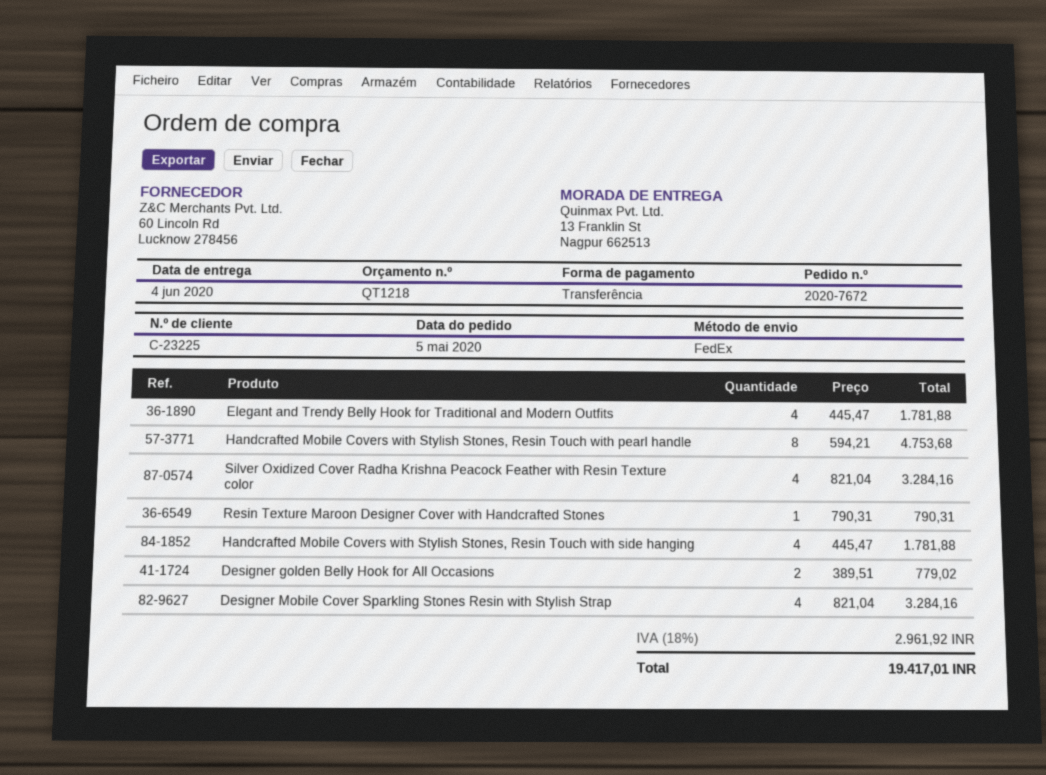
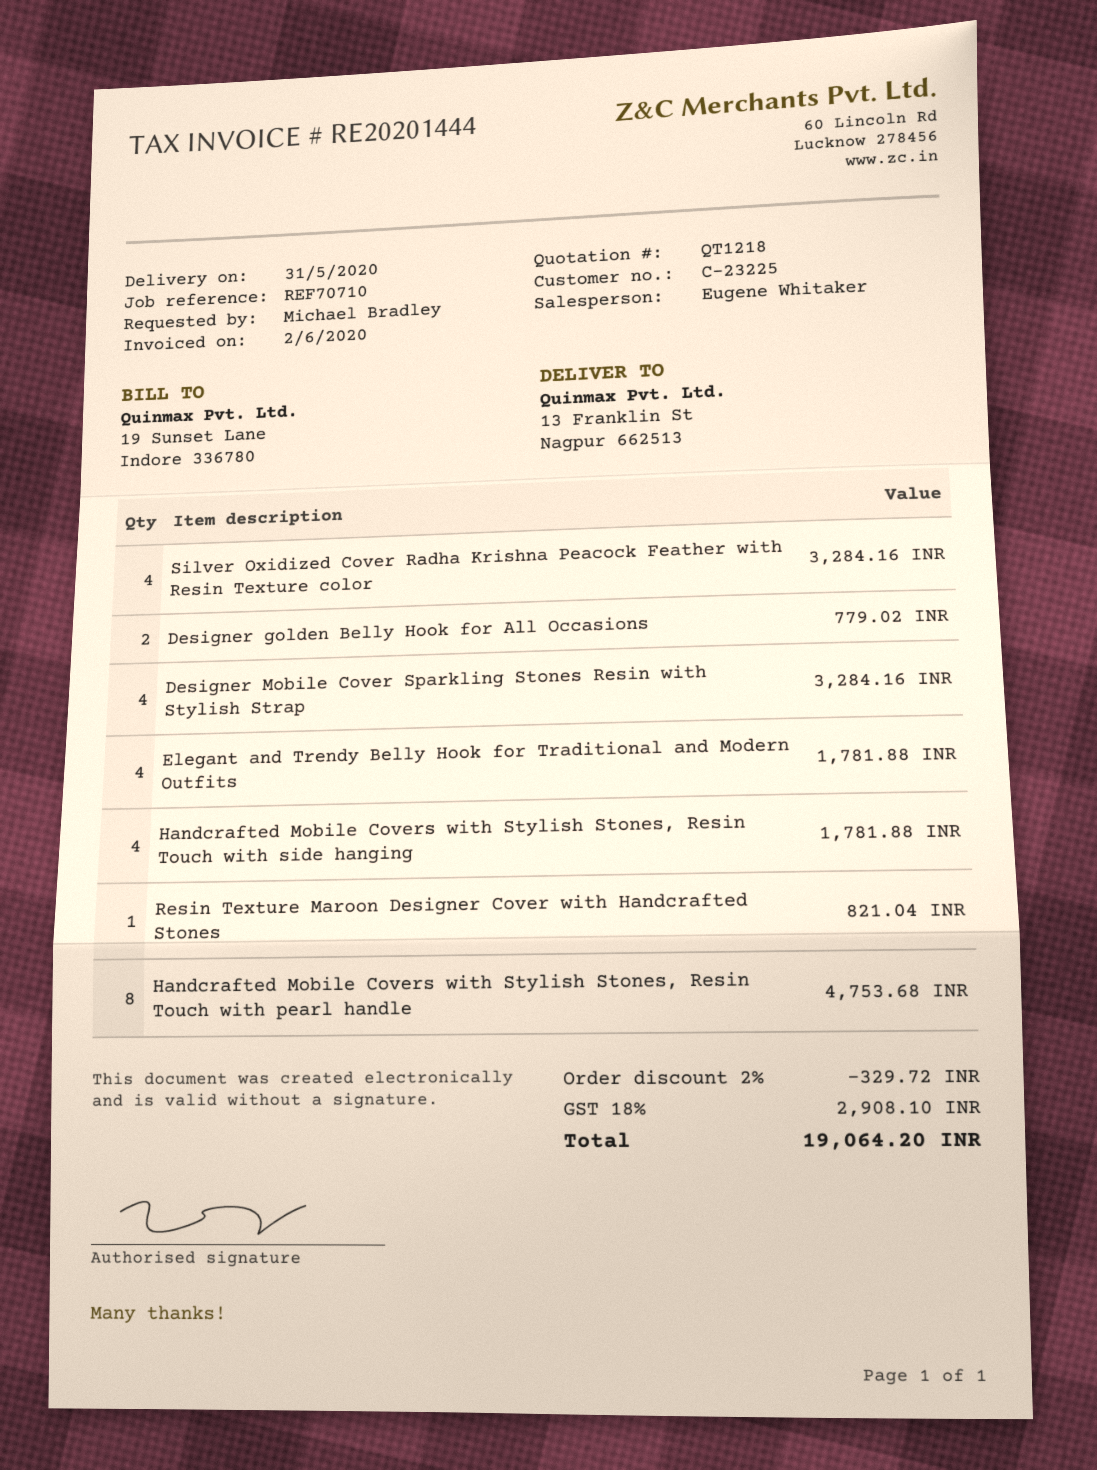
delivery date: 2020-06-04 -> 2020-05-31
Resin Texture Maroon Designer Cover with Handcrafted Stones: 1 for 790.31 -> 1 for 821.04
discount: none -> 2% = 329.72
tax: 18% = 2961.92 -> 18% = 2908.10
total: 19417.01 -> 19064.20

